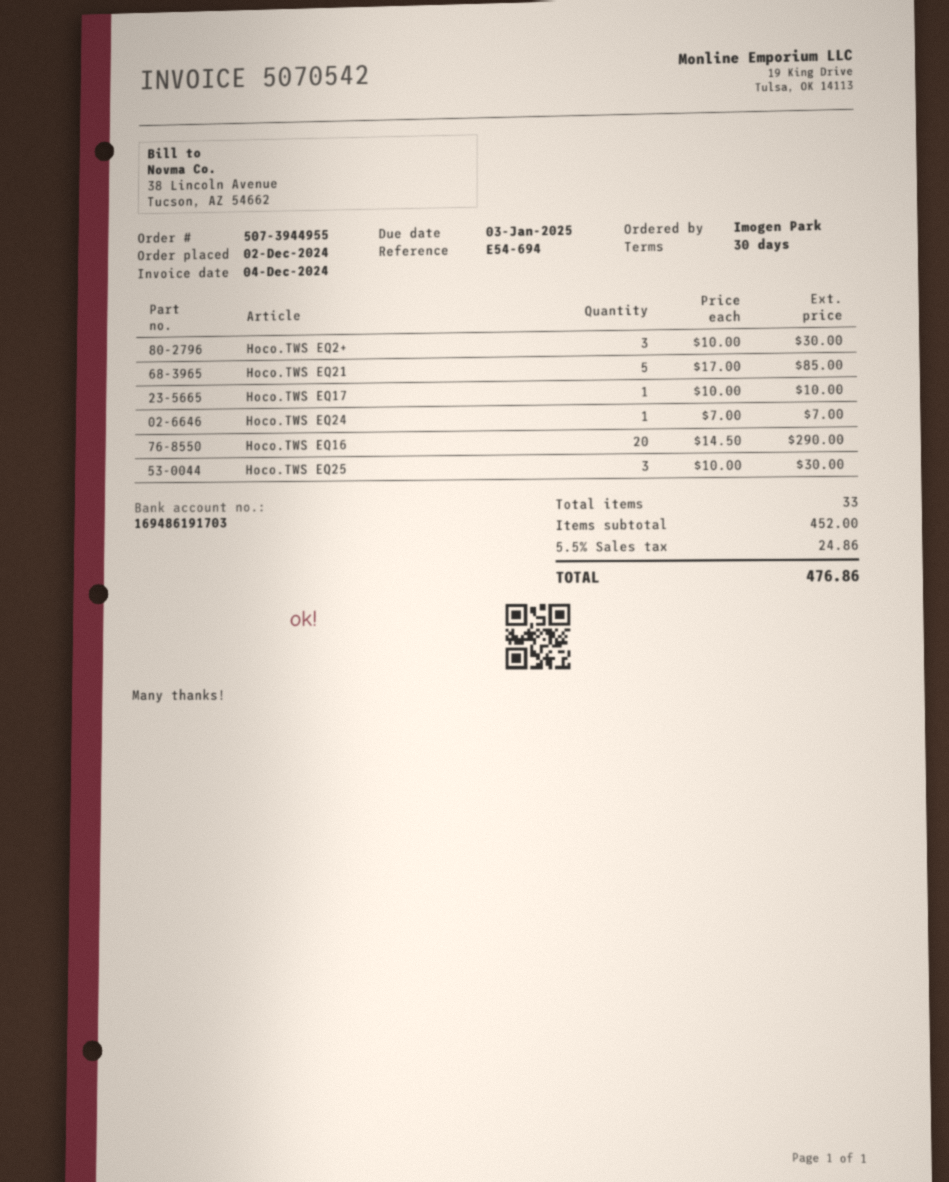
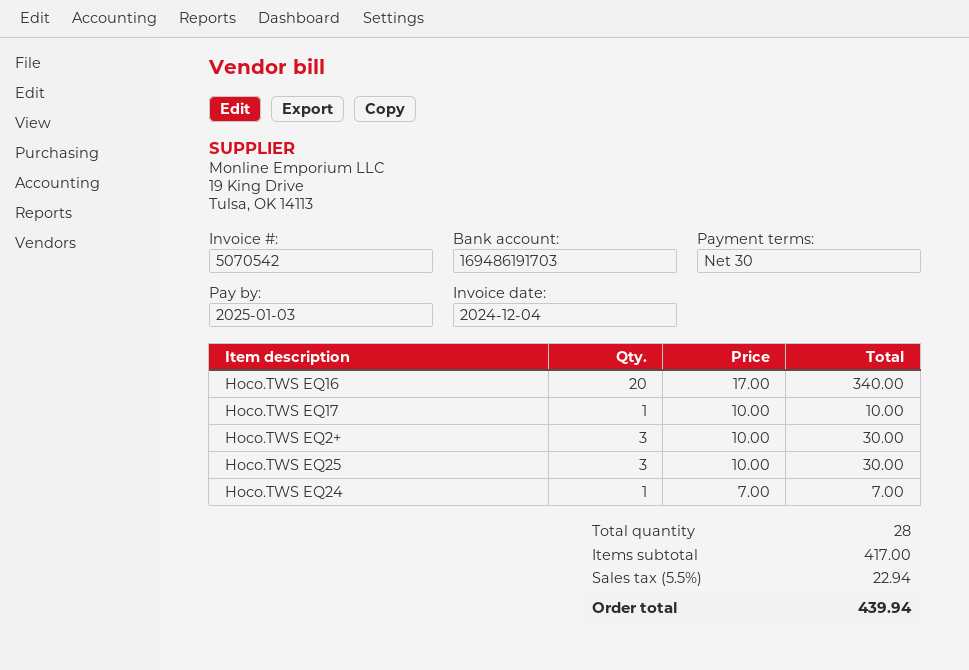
Hoco.TWS EQ21: 5 x 17.00 = 85.00 -> none
Hoco.TWS EQ16: 20 x 14.50 = 290.00 -> 20 x 17.00 = 340.00
total quantity: 33 -> 28
subtotal: 452.00 -> 417.00
tax: 5.5% = 24.86 -> 5.5% = 22.94
total: 476.86 -> 439.94

